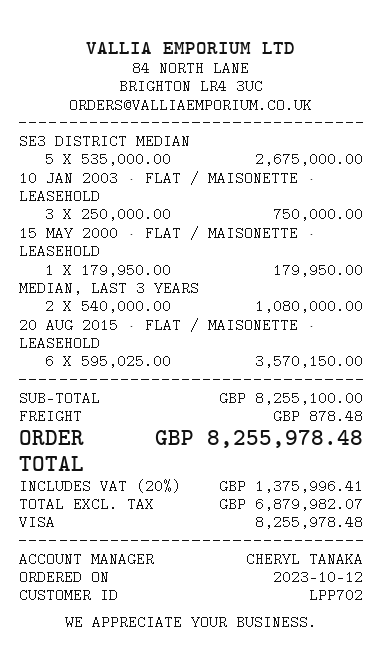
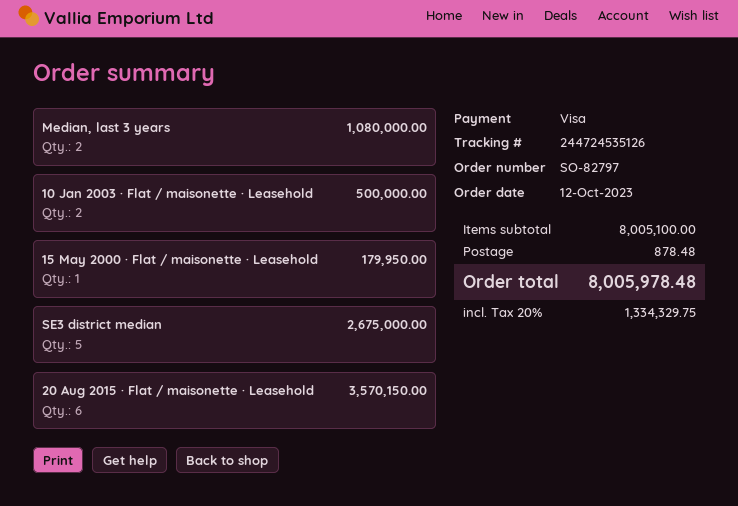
10 JAN 2003 · FLAT / MAISONETTE · LEASEHOLD: 3 for 750000.00 -> 2 for 500000.00
subtotal: 8255100.00 -> 8005100.00
tax: 20% = 1375996.41 -> 20% = 1334329.75
total: 8255978.48 -> 8005978.48

